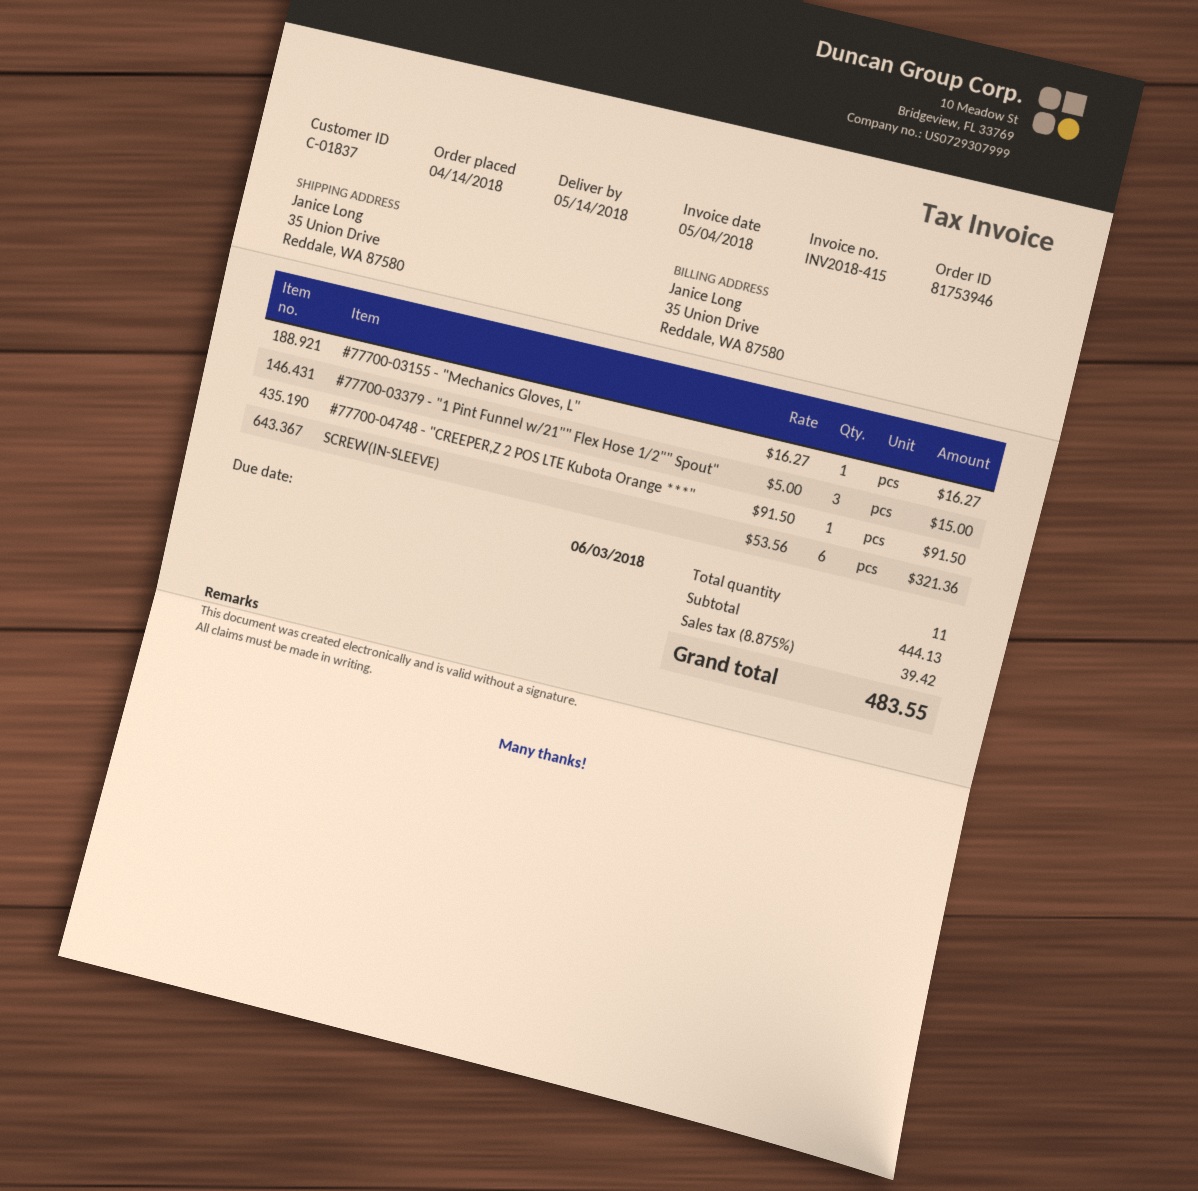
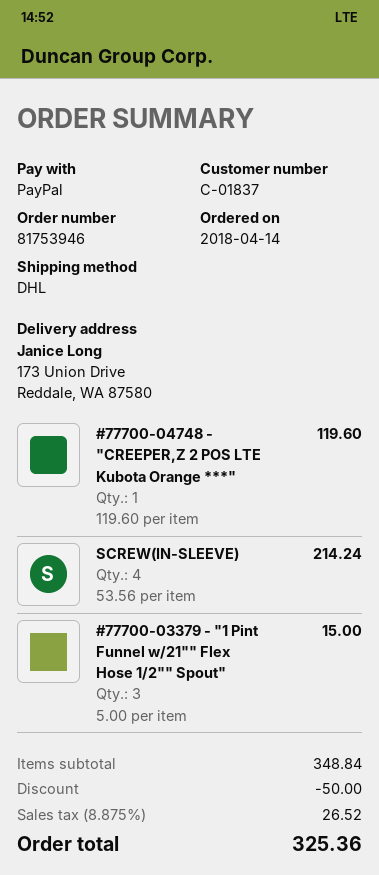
ship to: 35 Union Drive, Reddale, WA 87580 -> 173 Union Drive, Reddale, WA 87580
#77700-03155 - "Mechanics Gloves, L": 1 x 16.27 = 16.27 -> none
#77700-04748 - "CREEPER,Z 2 POS LTE Kubota Orange ***": 1 x 91.50 = 91.50 -> 1 x 119.60 = 119.60
SCREW(IN-SLEEVE): 6 x 53.56 = 321.36 -> 4 x 53.56 = 214.24
subtotal: 444.13 -> 348.84
discount: none -> 50.00
tax: 8.875% = 39.42 -> 8.875% = 26.52
total: 483.55 -> 325.36

